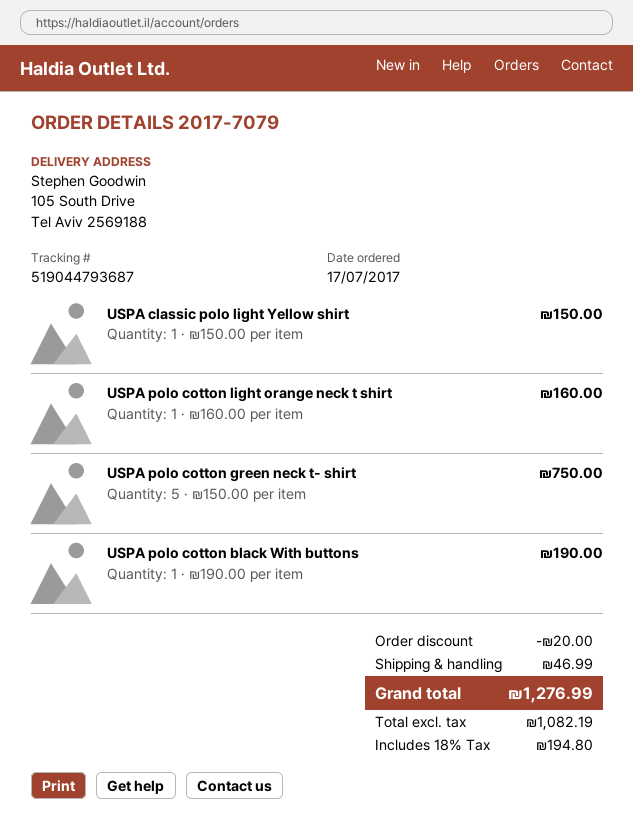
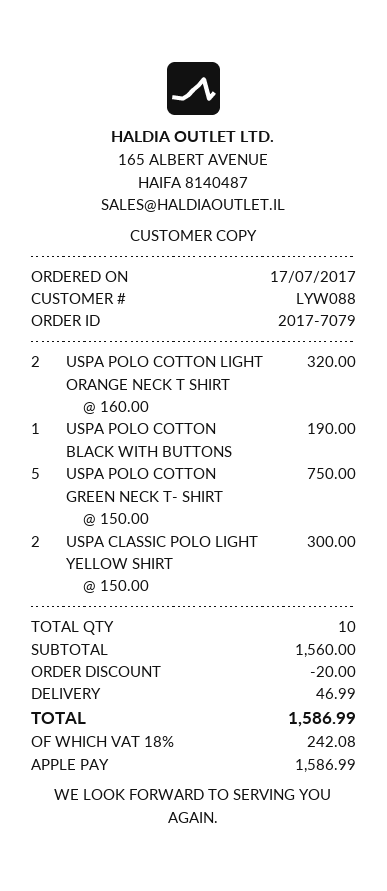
USPA classic polo light Yellow shirt: 1 x 150.00 = 150.00 -> 2 x 150.00 = 300.00
USPA polo cotton light orange neck t shirt: 1 x 160.00 = 160.00 -> 2 x 160.00 = 320.00
tax: 18% = 194.80 -> 18% = 242.08
total: 1276.99 -> 1586.99

